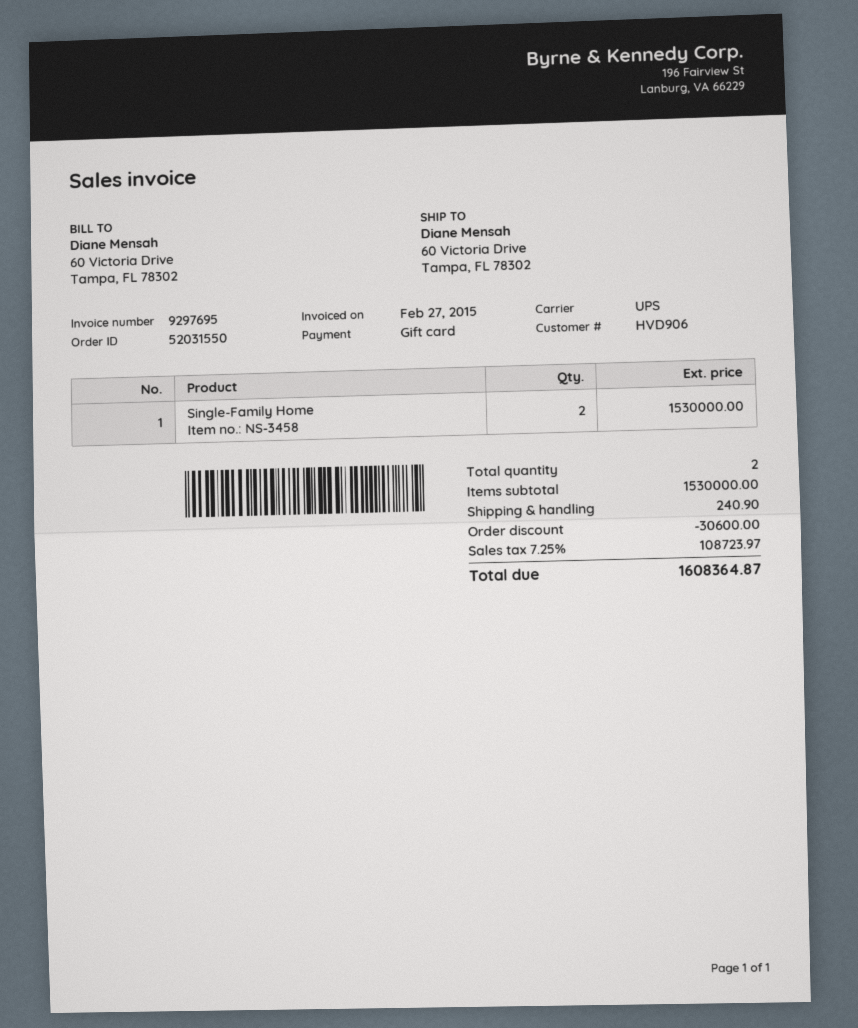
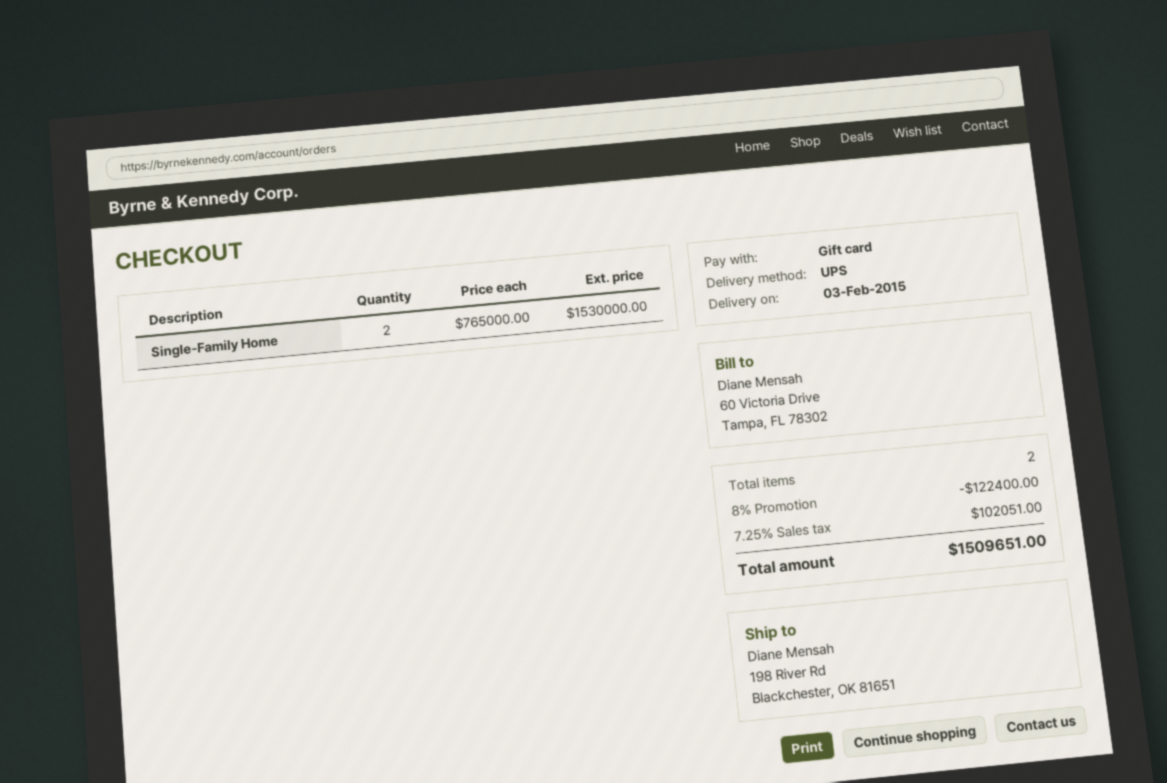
ship to: 60 Victoria Drive, Tampa, FL 78302 -> 198 River Rd, Blackchester, OK 81651
discount: 30600.00 -> 122400.00
shipping: 240.90 -> none
tax: 7.25% = 108723.97 -> 7.25% = 102051.00
total: 1608364.87 -> 1509651.00

